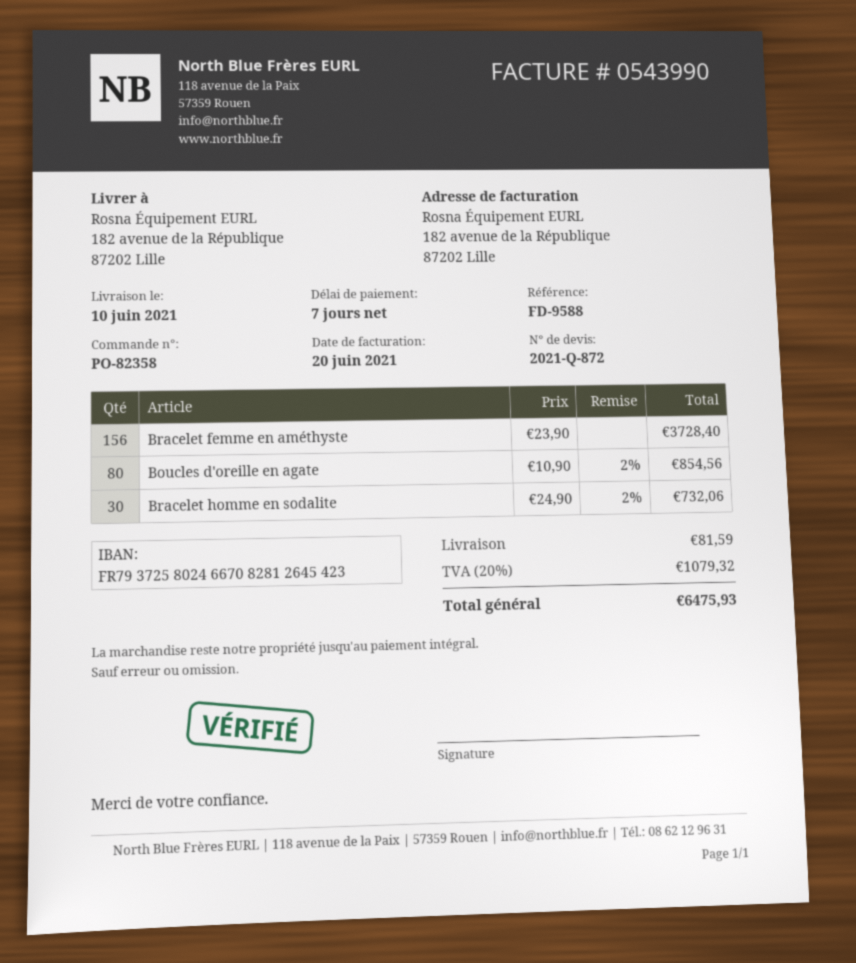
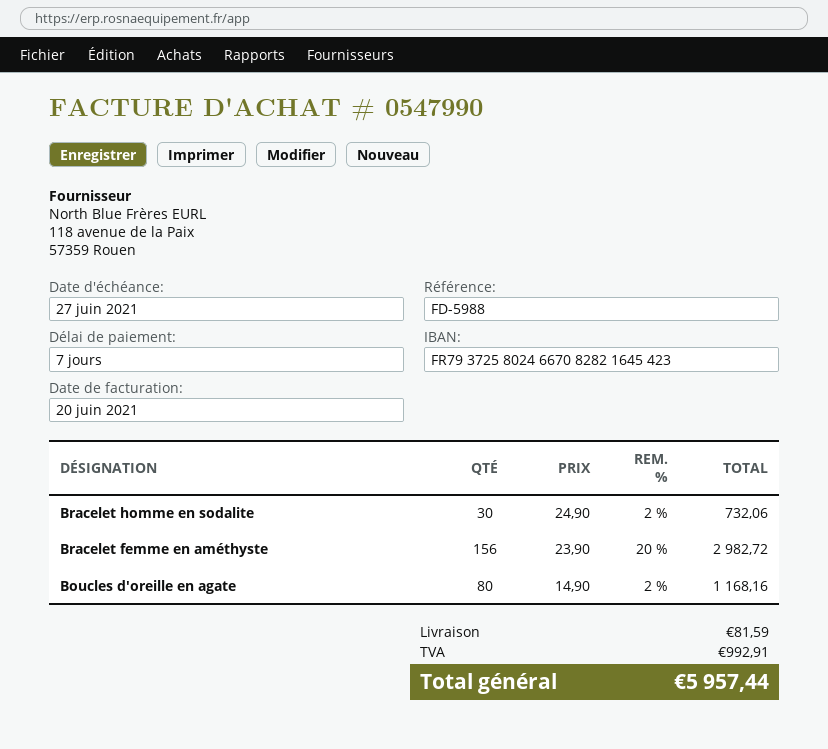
invoice number: 0543990 -> 0547990
reference: FD-9588 -> FD-5988
bank account: FR7937258024667082812645423 -> FR7937258024667082821645423
Bracelet femme en améthyste: 156 x 23.90 = 3728.40 -> 156 x 23.90 - 20% = 2982.72
Boucles d'oreille en agate: 80 x 10.90 - 2% = 854.56 -> 80 x 14.90 - 2% = 1168.16
tax: 1079.32 -> 992.91
total: 6475.93 -> 5957.44

